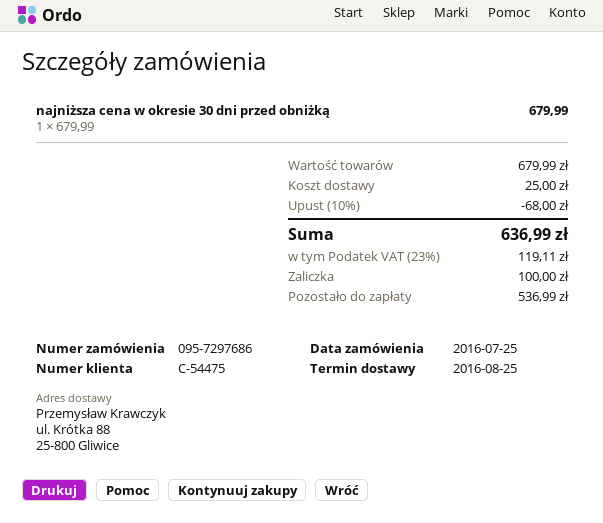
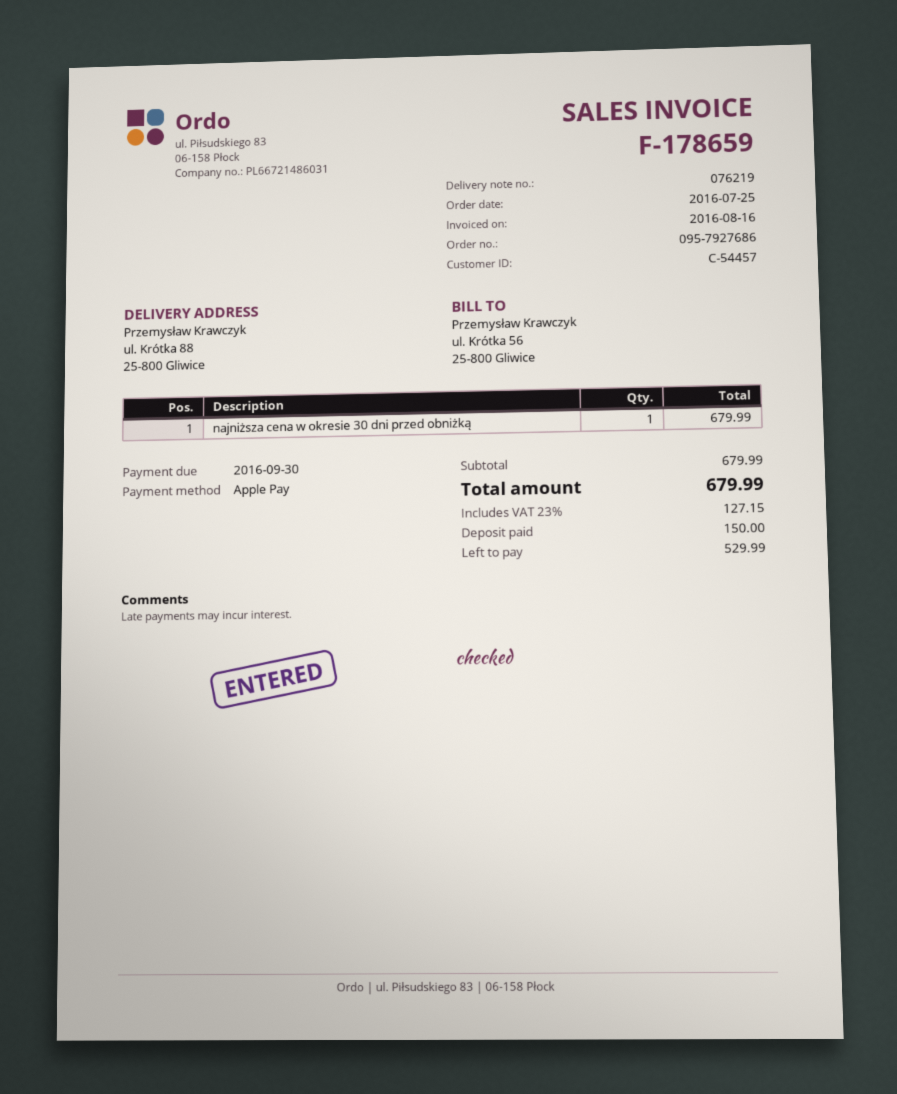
order number: 095-7297686 -> 095-7927686
customer number: C-54475 -> C-54457
discount: 10% = 68.00 -> none
shipping: 25.00 -> none
tax: 23% = 119.11 -> 23% = 127.15
total: 636.99 -> 679.99
deposit: 100.00 -> 150.00
balance: 536.99 -> 529.99

